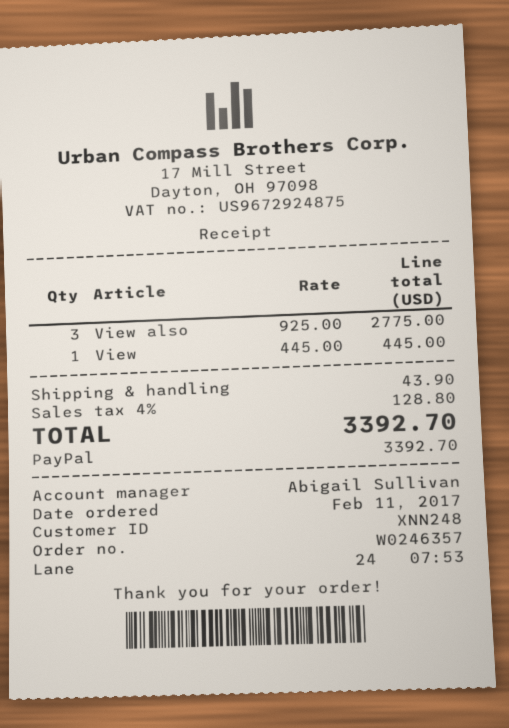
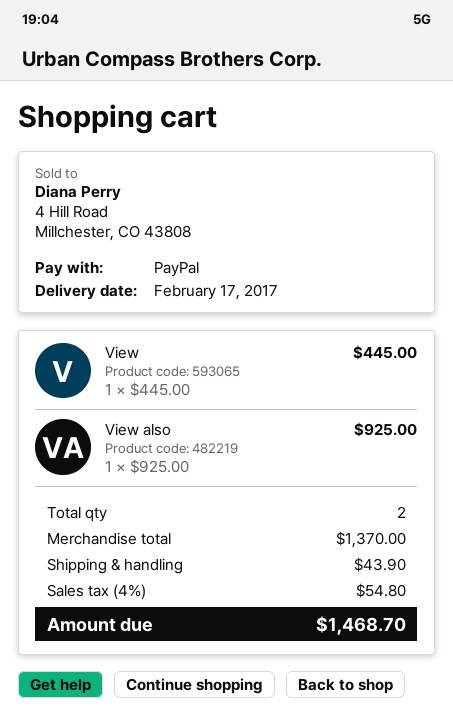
View also: 3 x 925.00 = 2775.00 -> 1 x 925.00 = 925.00
tax: 4% = 128.80 -> 4% = 54.80
total: 3392.70 -> 1468.70

